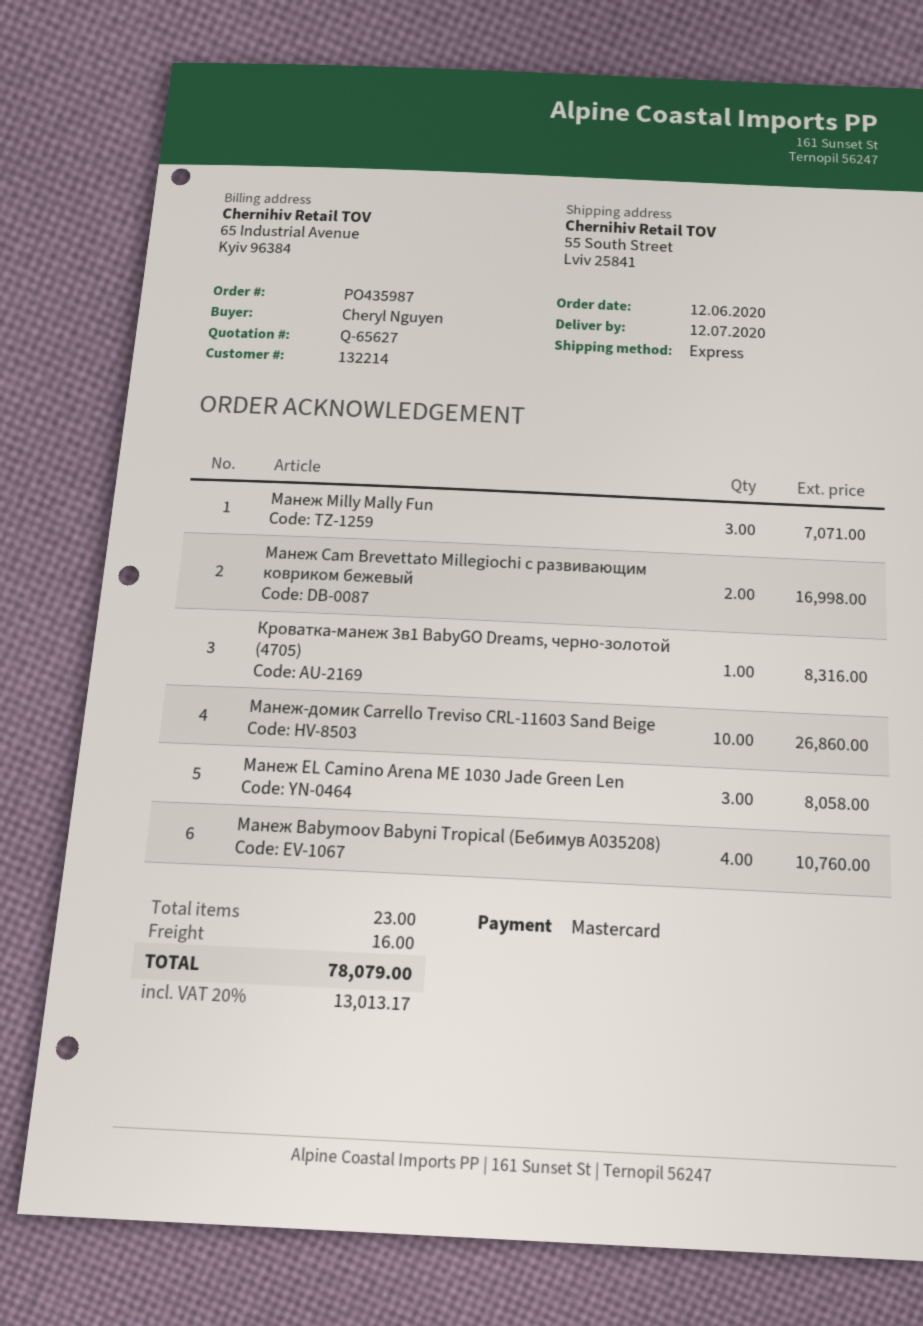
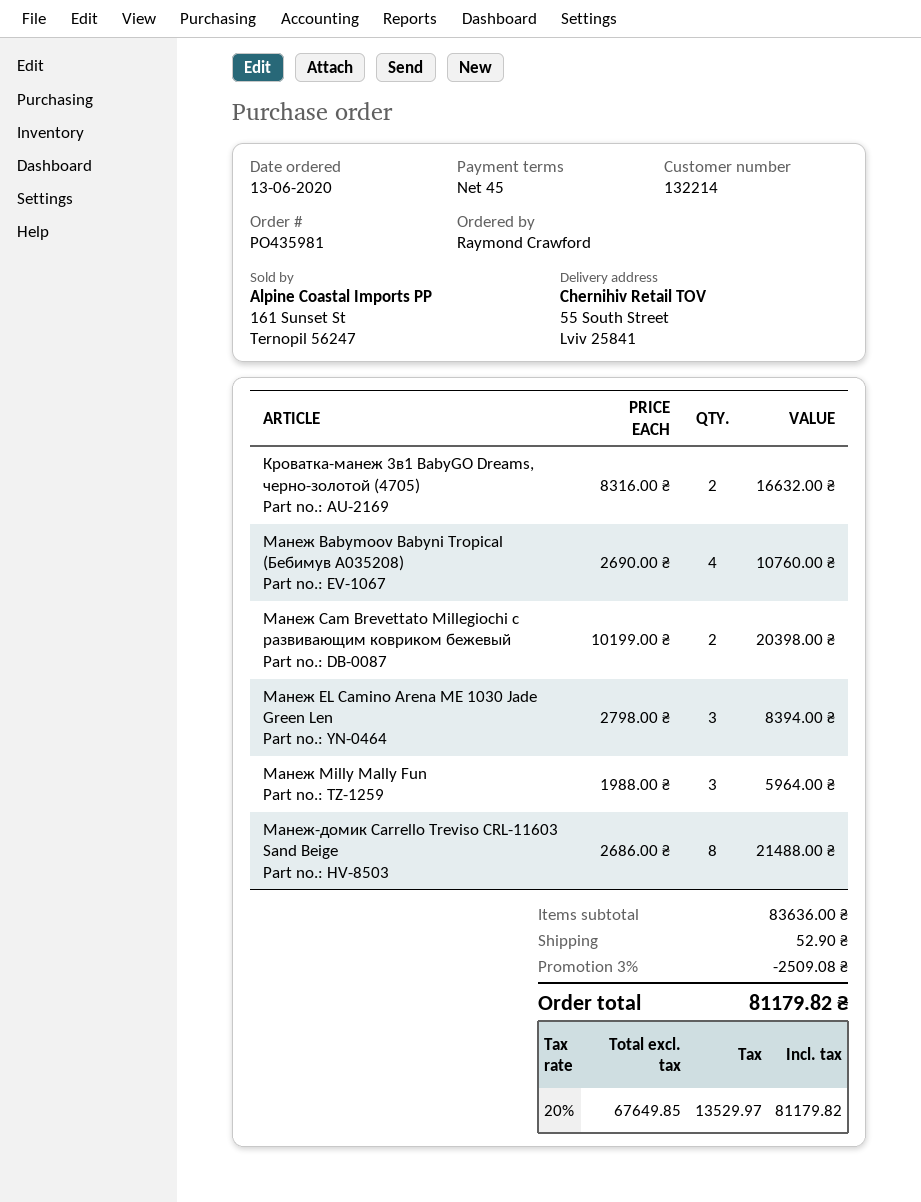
order number: PO435987 -> PO435981
order date: 2020-06-12 -> 2020-06-13
ordered by: Cheryl Nguyen -> Raymond Crawford
Манеж Milly Mally Fun: 3 for 7071.00 -> 3 for 5964.00
Манеж Cam Brevettato Millegiochi с развивающим ковриком бежевый: 2 for 16998.00 -> 2 for 20398.00
Кроватка-манеж 3в1 BabyGO Dreams, черно-золотой (4705): 1 for 8316.00 -> 2 for 16632.00
Манеж-домик Carrello Treviso CRL-11603 Sand Beige: 10 for 26860.00 -> 8 for 21488.00
Манеж EL Camino Arena ME 1030 Jade Green Len: 3 for 8058.00 -> 3 for 8394.00
discount: none -> 3% = 2509.08
shipping: 16.00 -> 52.90
tax: 20% = 13013.17 -> 20% = 13529.97
total: 78079.00 -> 81179.82

